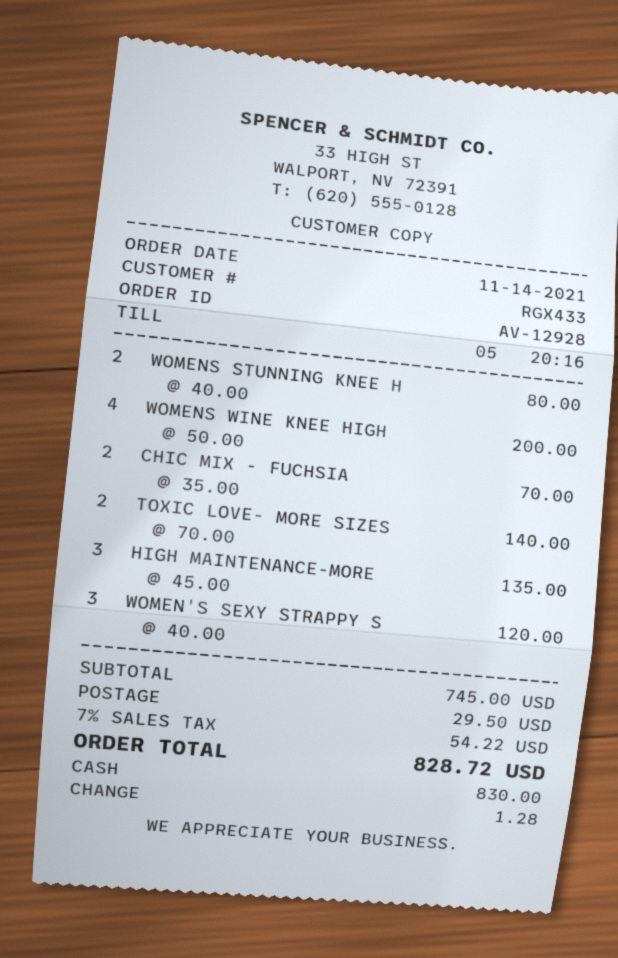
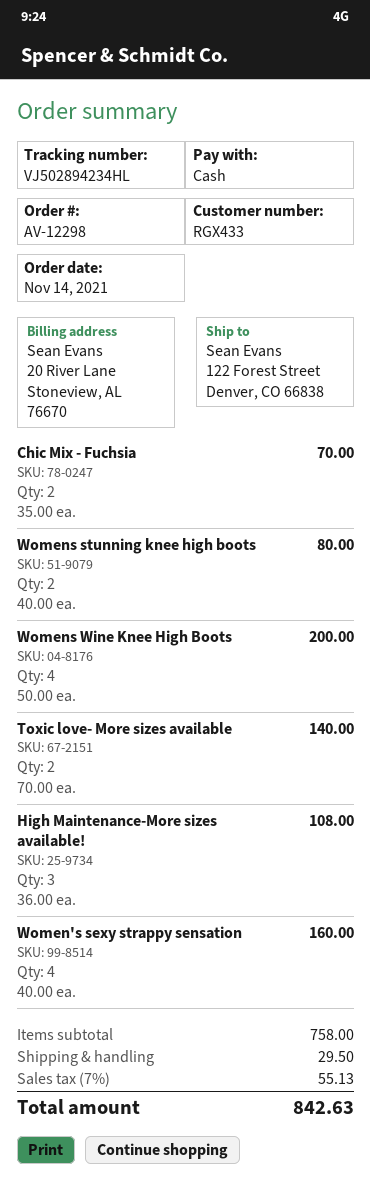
order number: AV-12928 -> AV-12298
HIGH MAINTENANCE-MORE: 3 x 45.00 = 135.00 -> 3 x 36.00 = 108.00
WOMEN'S SEXY STRAPPY S: 3 x 40.00 = 120.00 -> 4 x 40.00 = 160.00
subtotal: 745.00 -> 758.00
tax: 7% = 54.22 -> 7% = 55.13
total: 828.72 -> 842.63

